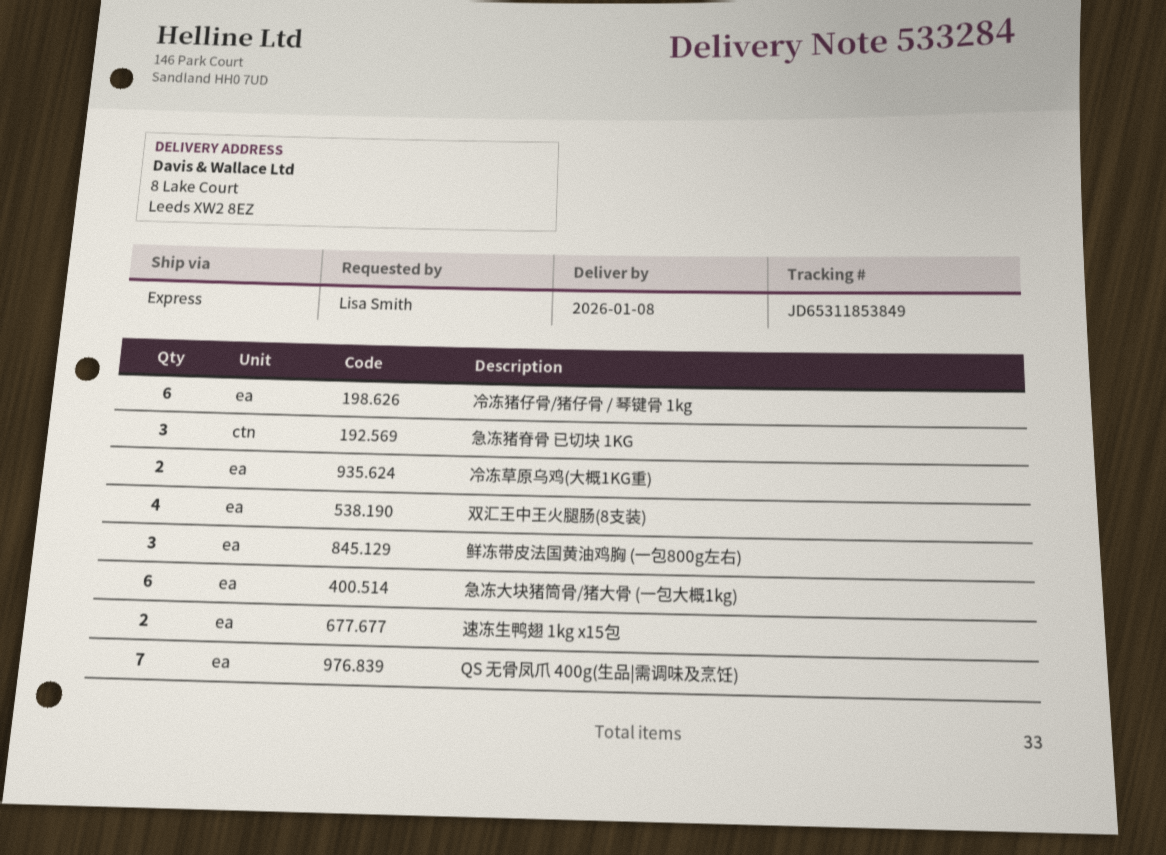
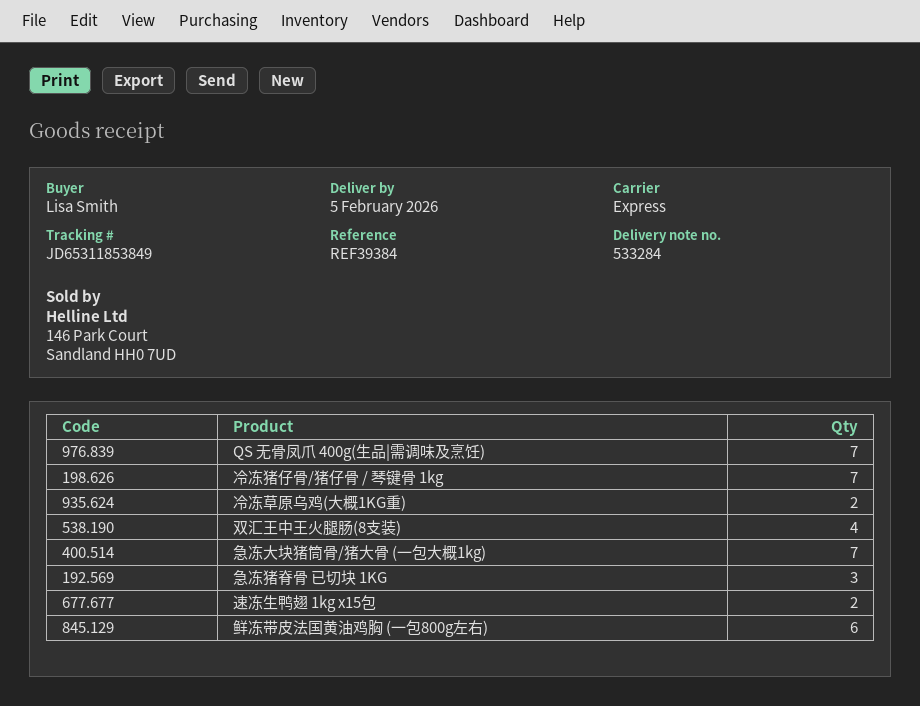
delivery date: 2026-01-08 -> 2026-02-05
冷冻猪仔骨/猪仔骨 / 琴键骨 1kg: 6 -> 7
鲜冻带皮法国黄油鸡胸 (一包800g左右): 3 -> 6
急冻大块猪筒骨/猪大骨 (一包大概1kg): 6 -> 7

